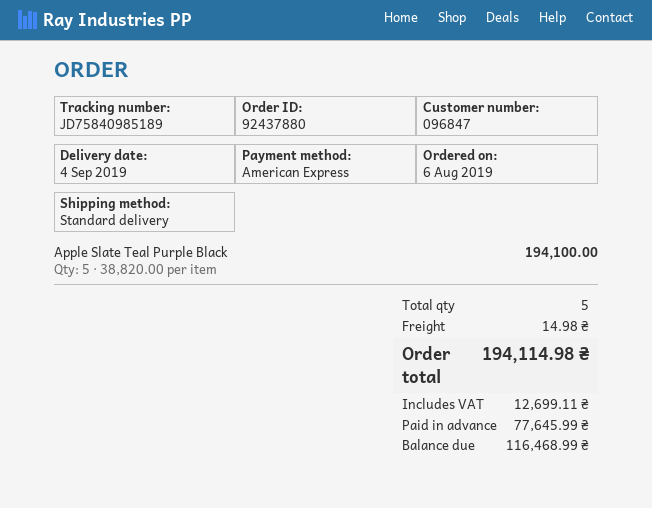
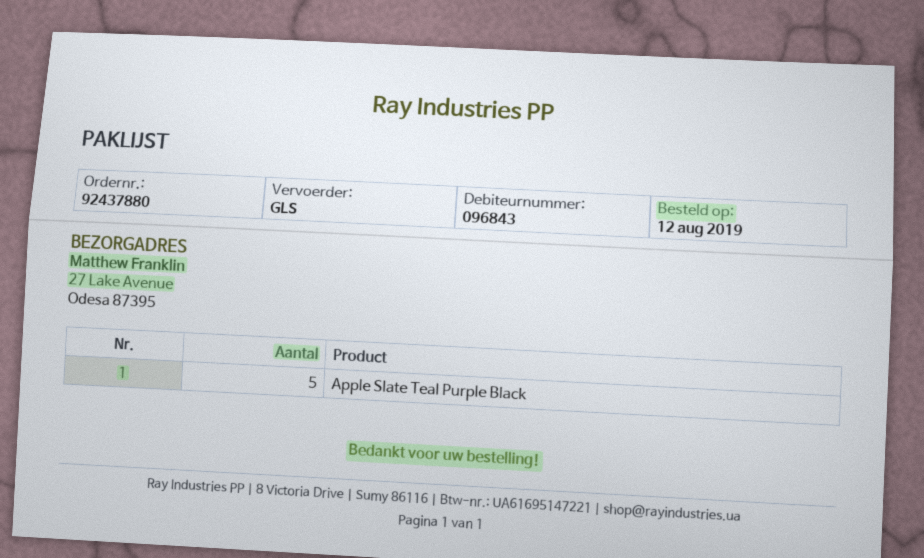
order date: 2019-08-06 -> 2019-08-12
customer number: 096847 -> 096843
shipping method: standard -> GLS

